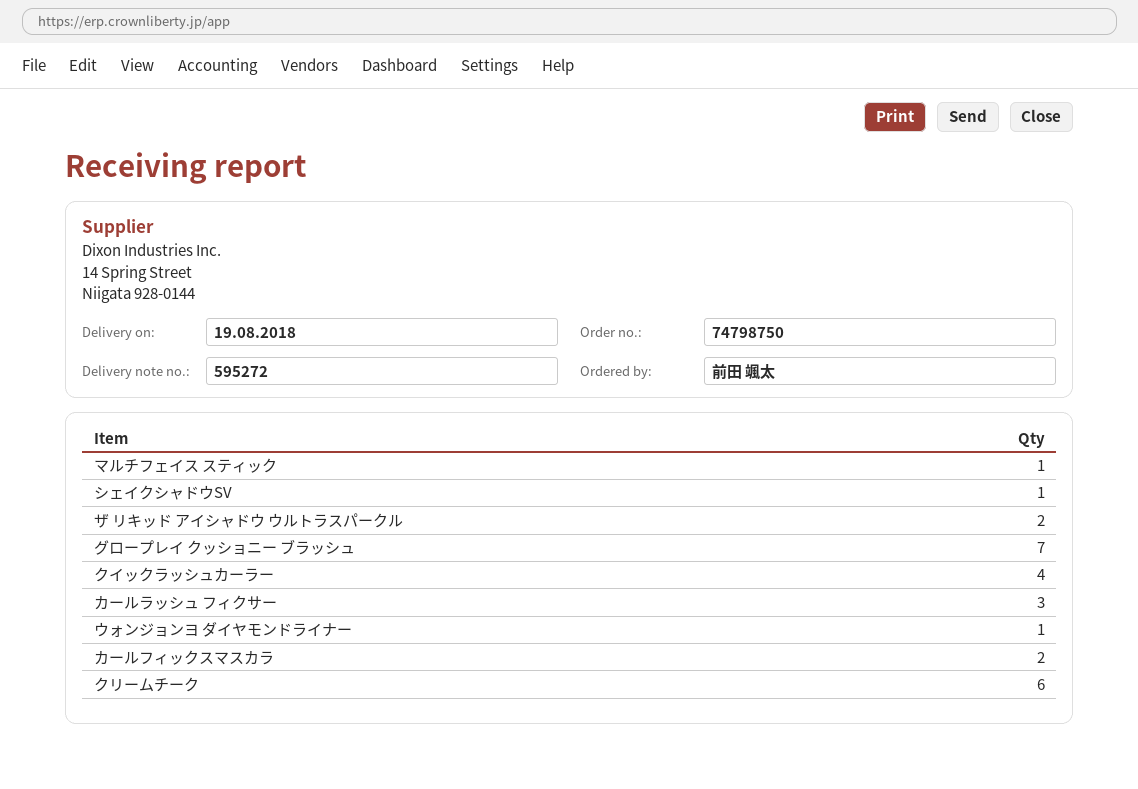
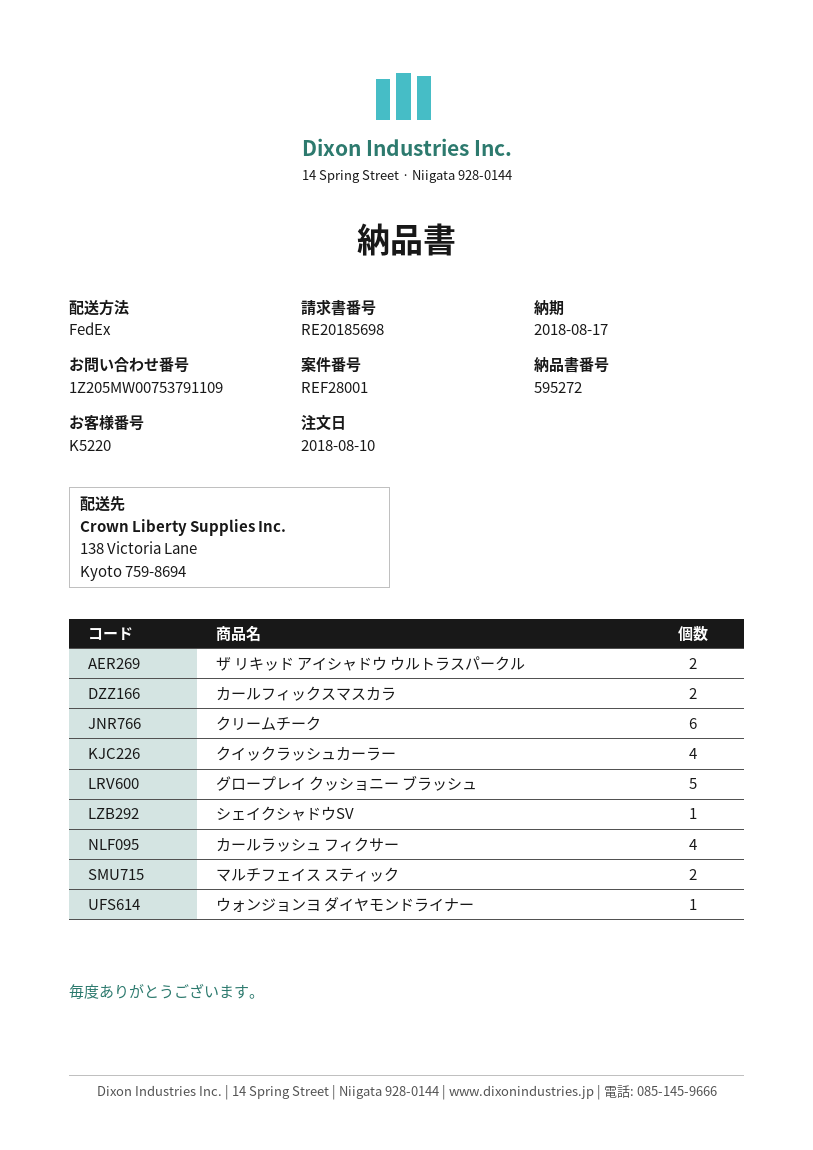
delivery date: 2018-08-19 -> 2018-08-17
マルチフェイス スティック: 1 -> 2
グロープレイ クッショニー ブラッシュ: 7 -> 5
カールラッシュ フィクサー: 3 -> 4

